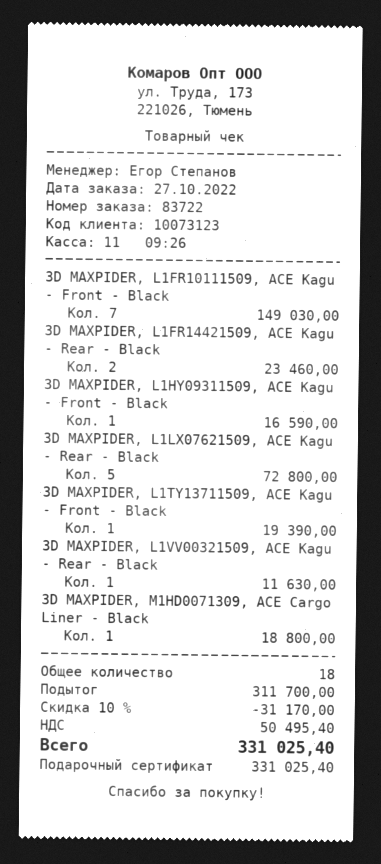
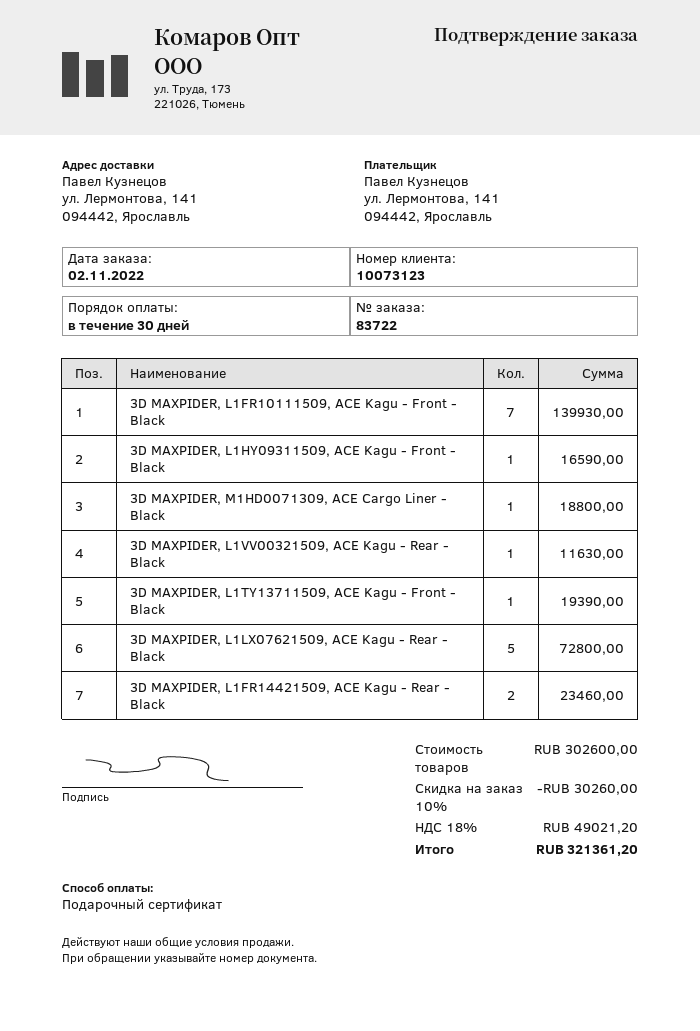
order date: 2022-10-27 -> 2022-11-02
3D MAXPIDER, L1FR10111509, ACE Kagu - Front - Black: 7 for 149030.00 -> 7 for 139930.00
subtotal: 311700.00 -> 302600.00
discount: 10% = 31170.00 -> 10% = 30260.00
tax: 50495.40 -> 49021.20
total: 331025.40 -> 321361.20

